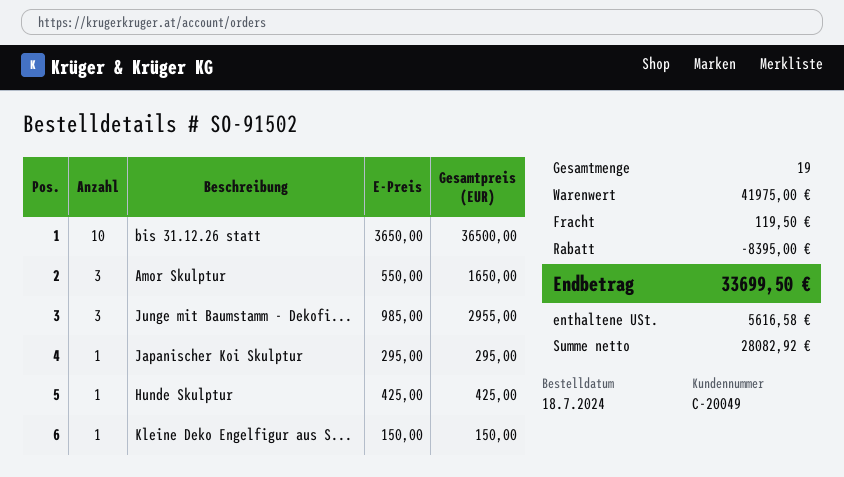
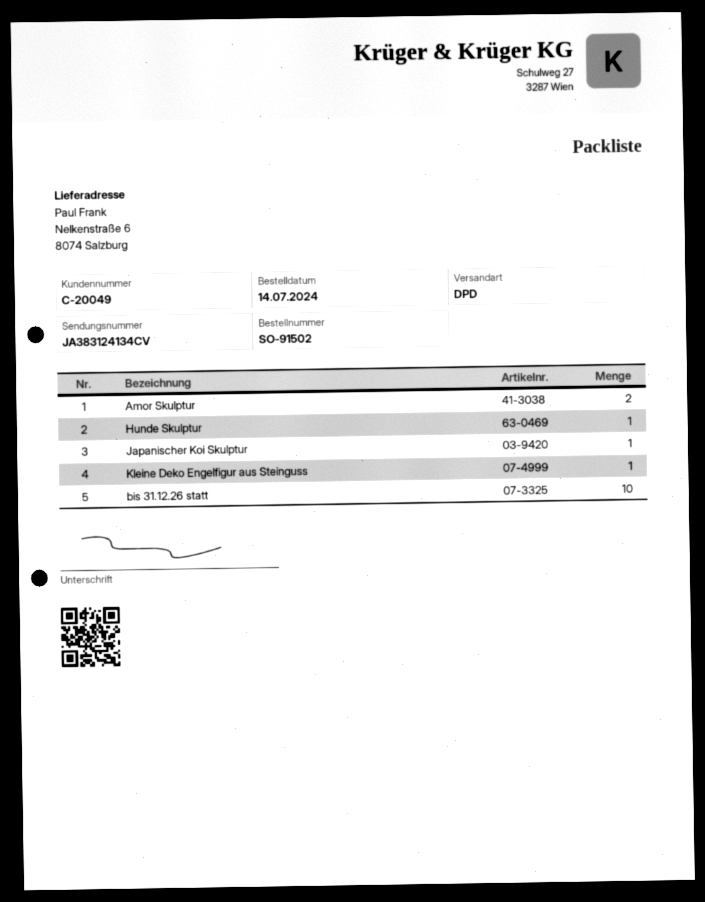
order date: 2024-07-18 -> 2024-07-14
Amor Skulptur: 3 -> 2
Junge mit Baumstamm - Dekofi...: 3 -> none

